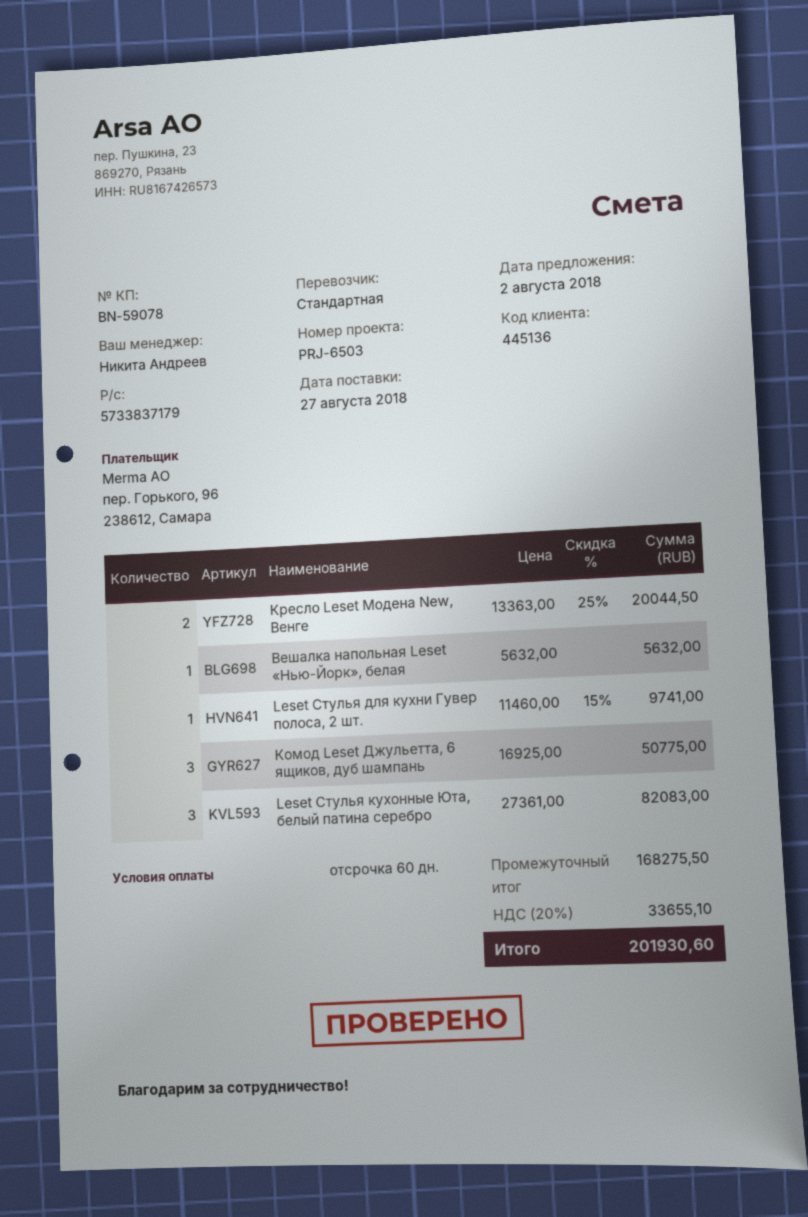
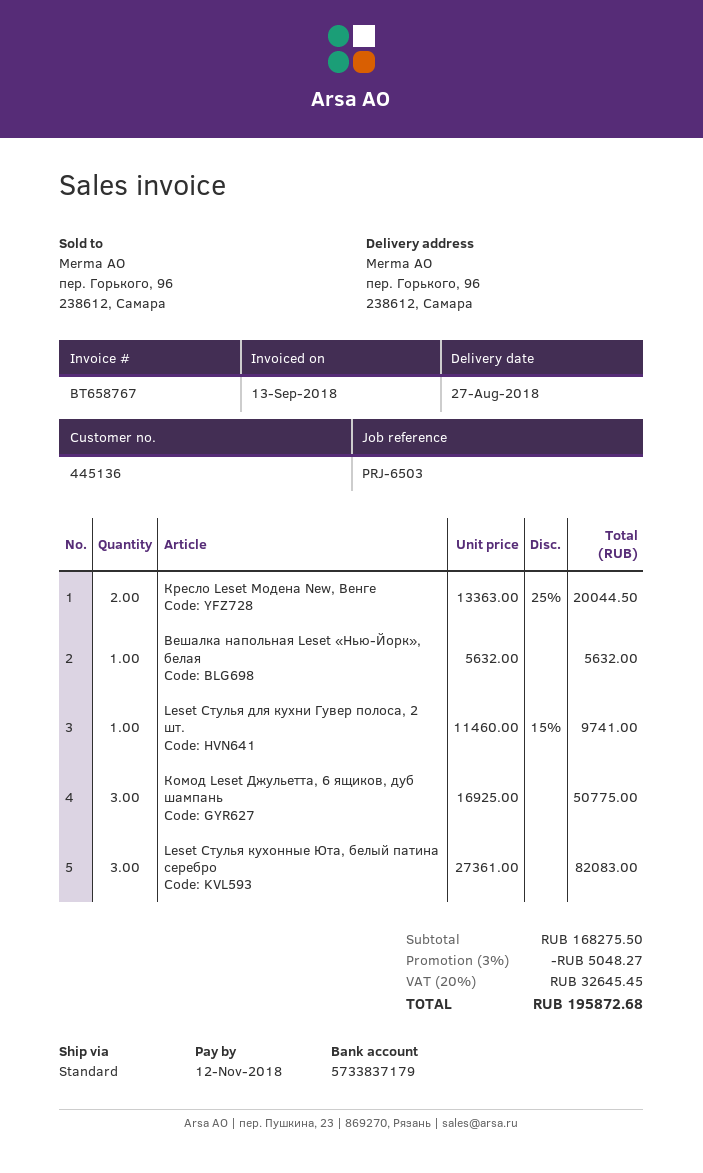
discount: none -> 3% = 5048.27
tax: 20% = 33655.10 -> 20% = 32645.45
total: 201930.60 -> 195872.68

